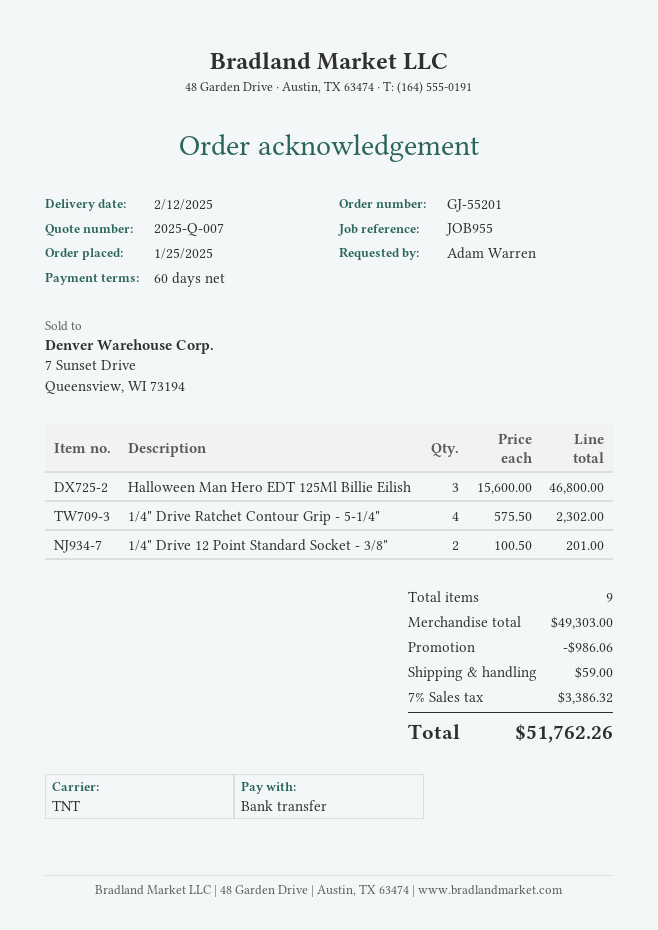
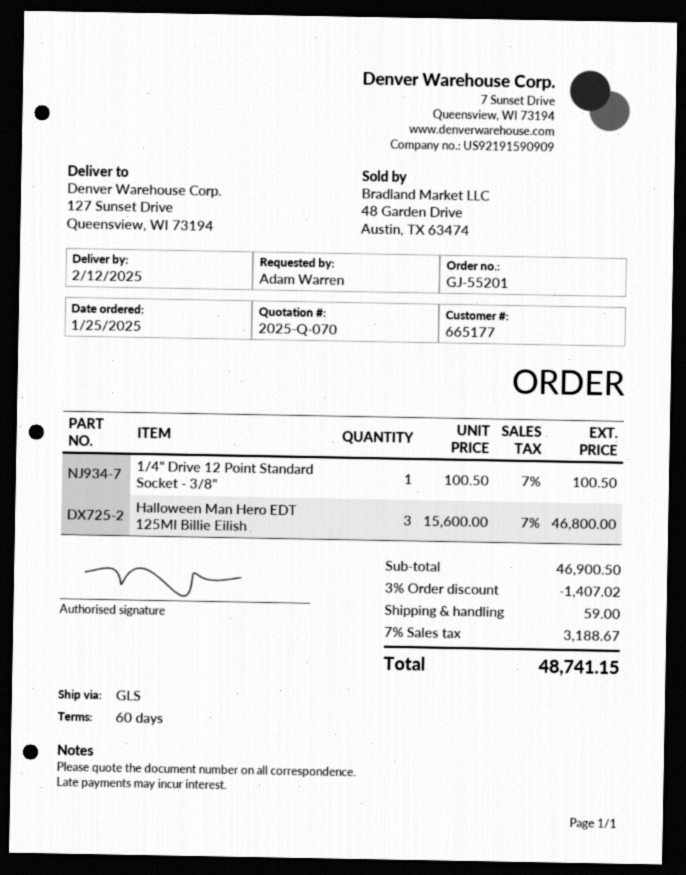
quote number: 2025-Q-007 -> 2025-Q-070
shipping method: TNT -> GLS
1/4" Drive Ratchet Contour Grip - 5-1/4": 4 x 575.50 = 2302.00 -> none
1/4" Drive 12 Point Standard Socket - 3/8": 2 x 100.50 = 201.00 -> 1 x 100.50 = 100.50
subtotal: 49303.00 -> 46900.50
discount: 986.06 -> 1407.02
tax: 7% = 3386.32 -> 7% = 3188.67
total: 51762.26 -> 48741.15

